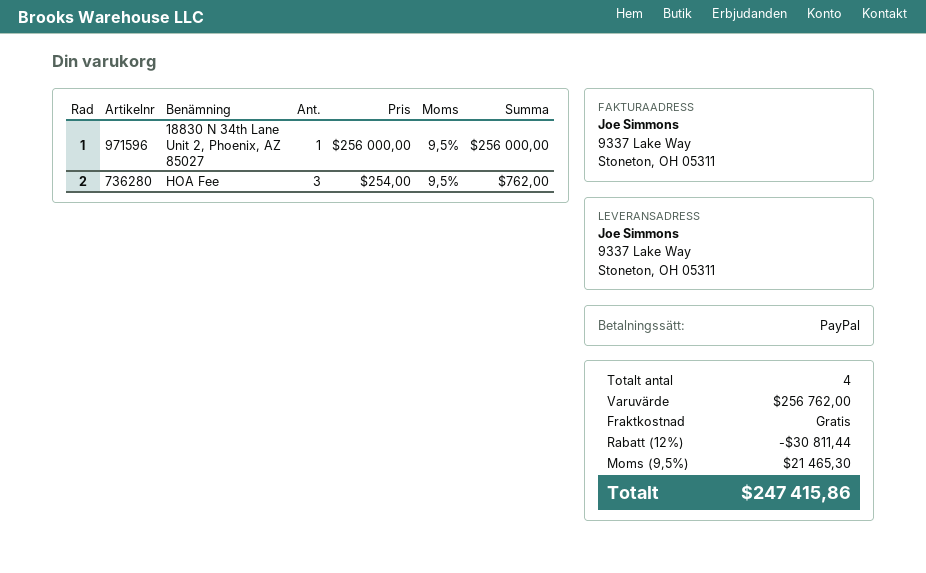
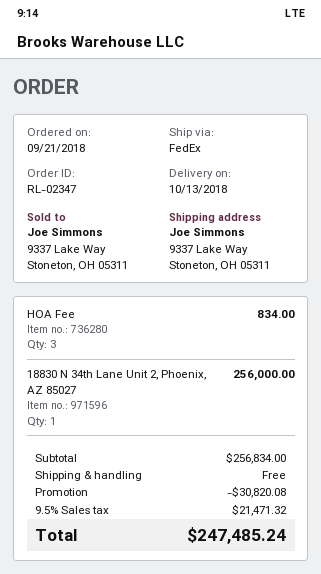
HOA Fee: 3 for 762.00 -> 3 for 834.00
subtotal: 256762.00 -> 256834.00
discount: 30811.44 -> 30820.08
tax: 9.5% = 21465.30 -> 9.5% = 21471.32
total: 247415.86 -> 247485.24

